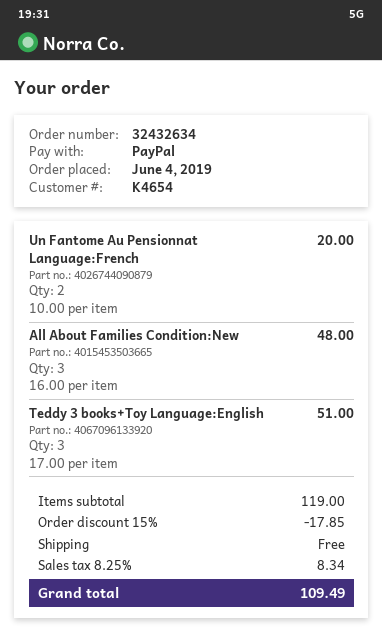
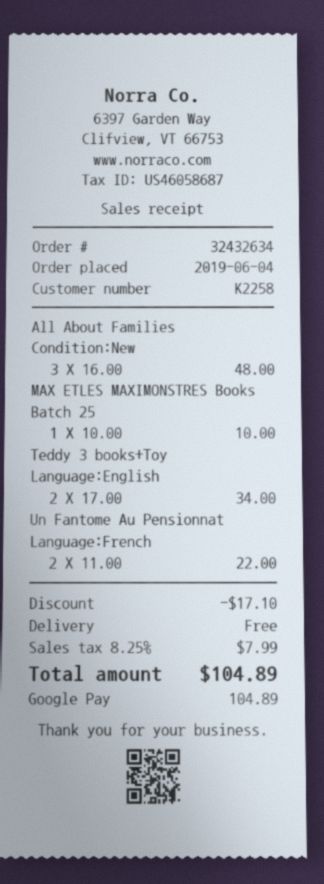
customer number: K4654 -> K2258
payment method: PayPal -> Google Pay
Un Fantome Au Pensionnat Language:French: 2 x 10.00 = 20.00 -> 2 x 11.00 = 22.00
Teddy 3 books+Toy Language:English: 3 x 17.00 = 51.00 -> 2 x 17.00 = 34.00
MAX ETLES MAXIMONSTRES Books Batch 25: none -> 1 x 10.00 = 10.00
discount: 17.85 -> 17.10
tax: 8.25% = 8.34 -> 8.25% = 7.99
total: 109.49 -> 104.89

